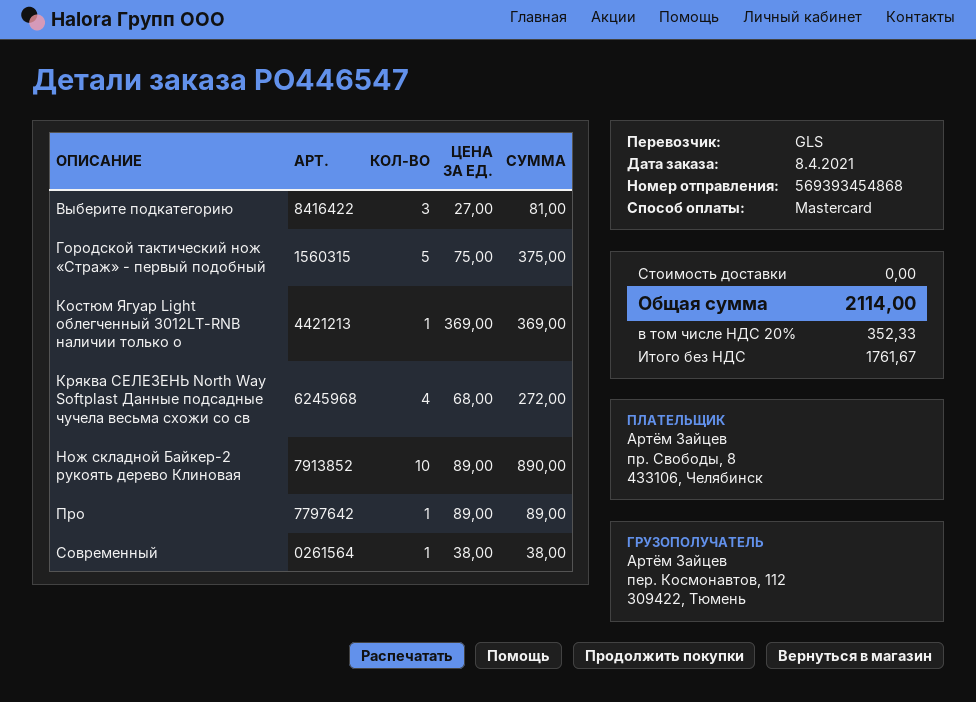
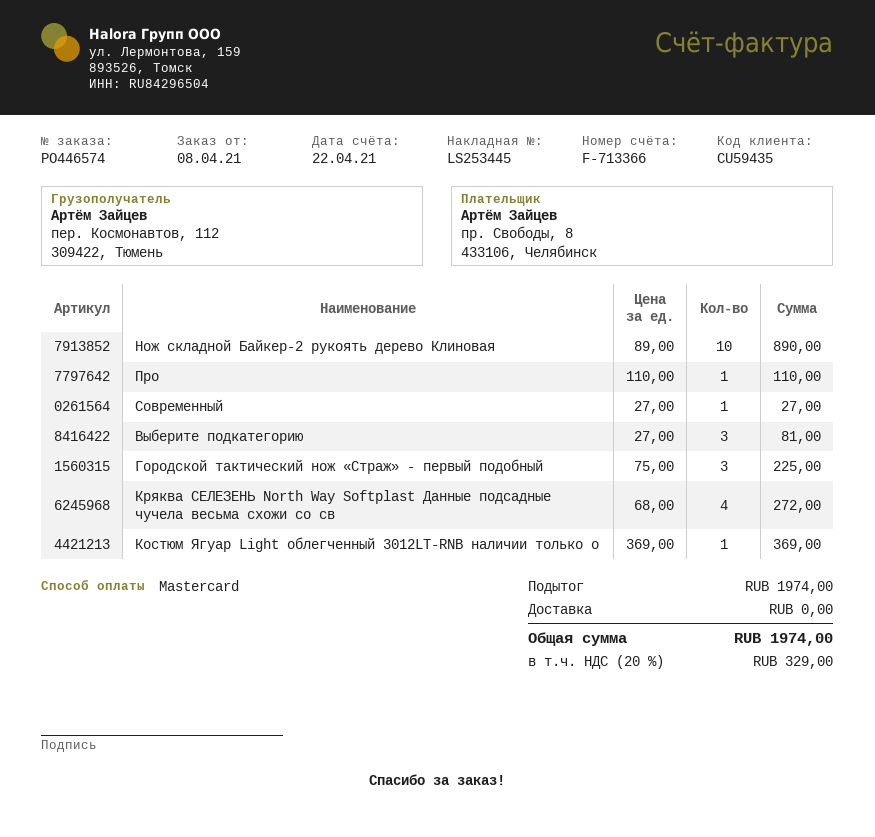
order number: PO446547 -> PO446574
Городской тактический нож «Страж» - первый подобный: 5 x 75.00 = 375.00 -> 3 x 75.00 = 225.00
Про: 1 x 89.00 = 89.00 -> 1 x 110.00 = 110.00
Современный: 1 x 38.00 = 38.00 -> 1 x 27.00 = 27.00
tax: 20% = 352.33 -> 20% = 329.00
total: 2114.00 -> 1974.00

